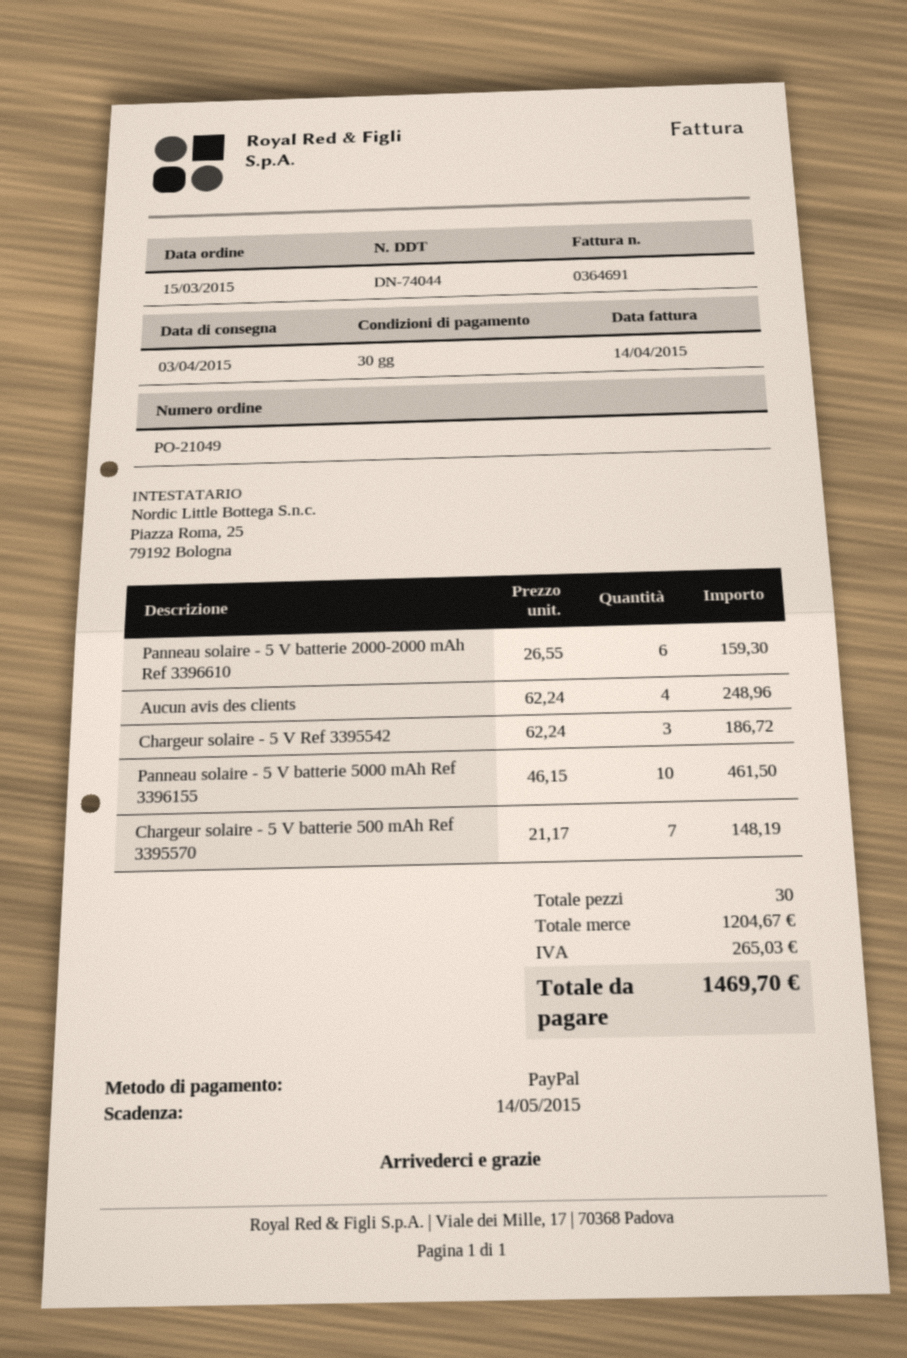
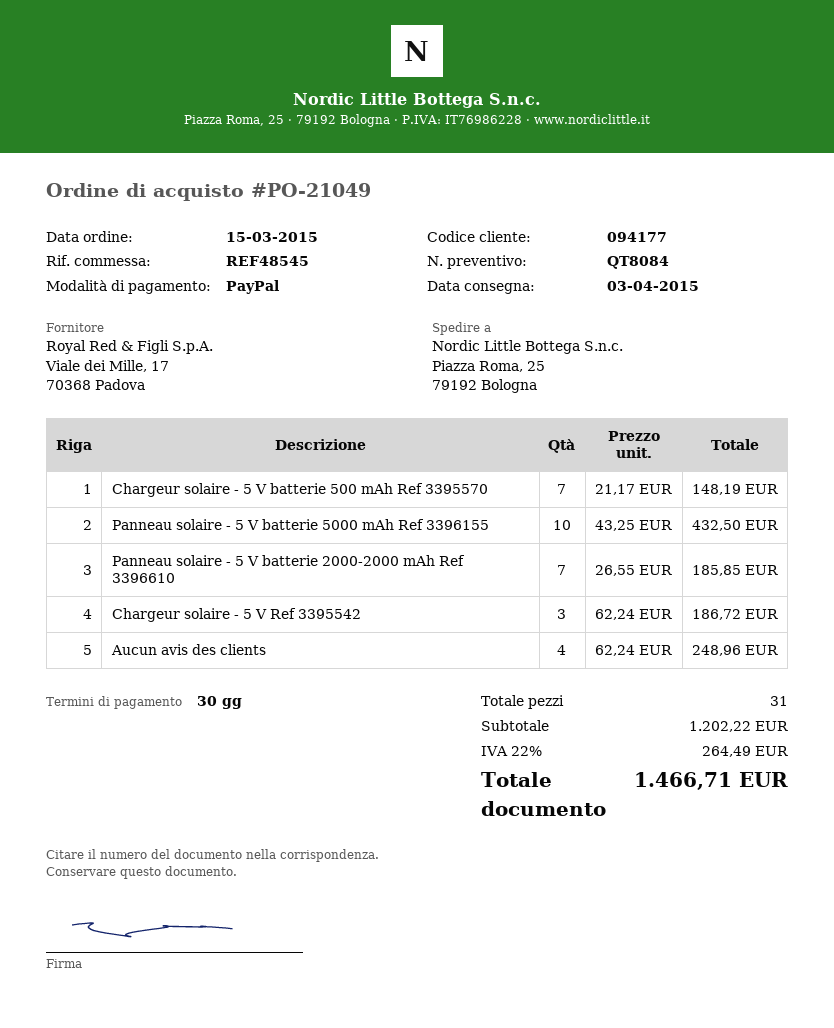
Panneau solaire - 5 V batterie 2000-2000 mAh Ref 3396610: 6 x 26.55 = 159.30 -> 7 x 26.55 = 185.85
Panneau solaire - 5 V batterie 5000 mAh Ref 3396155: 10 x 46.15 = 461.50 -> 10 x 43.25 = 432.50
total quantity: 30 -> 31
subtotal: 1204.67 -> 1202.22
tax: 265.03 -> 264.49
total: 1469.70 -> 1466.71

